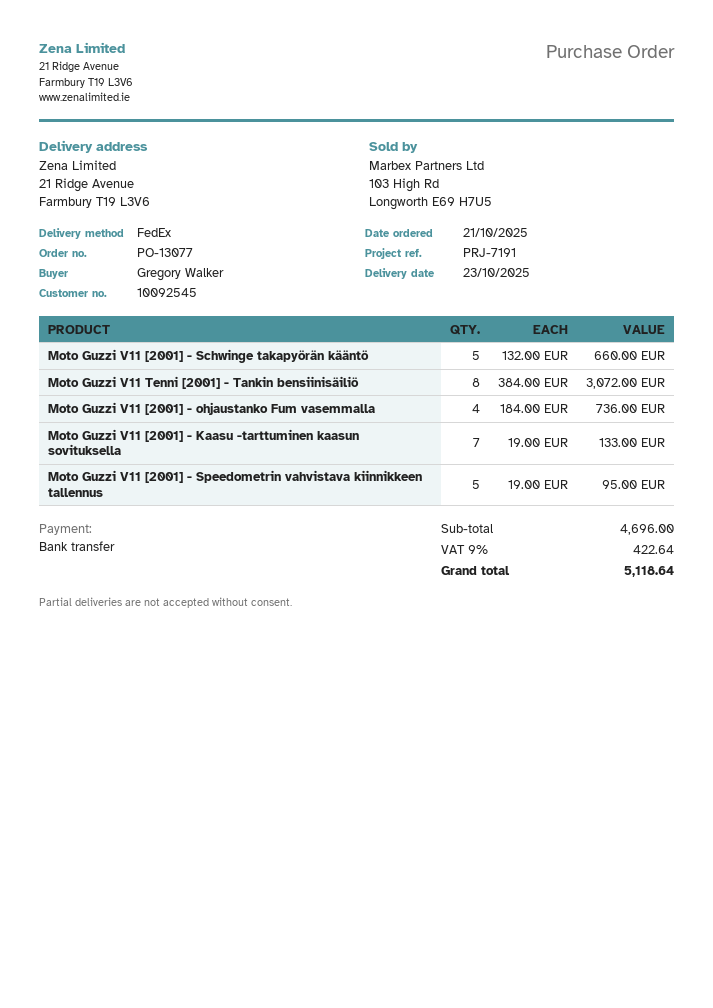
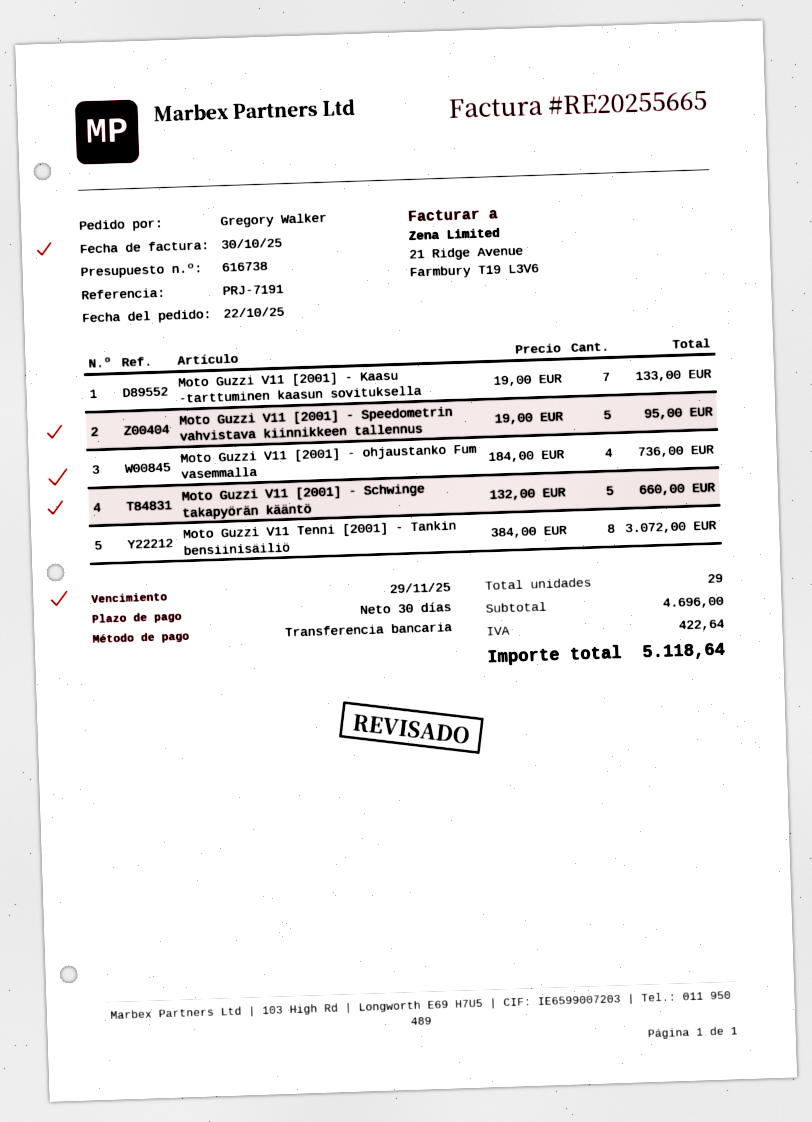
order date: 2025-10-21 -> 2025-10-22

